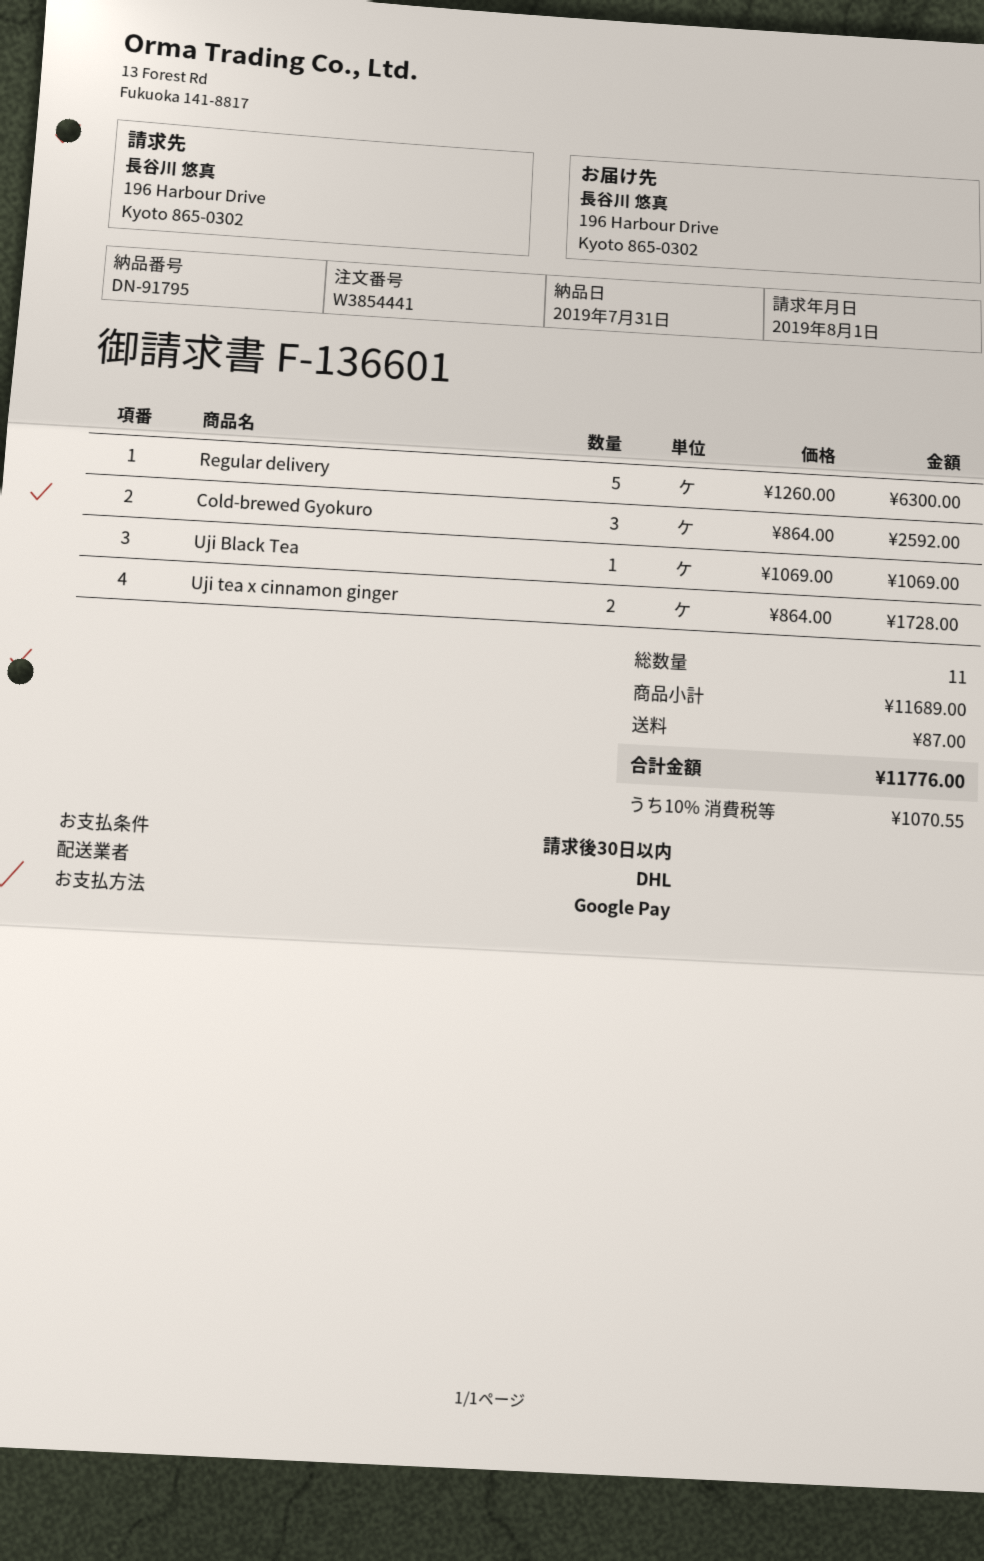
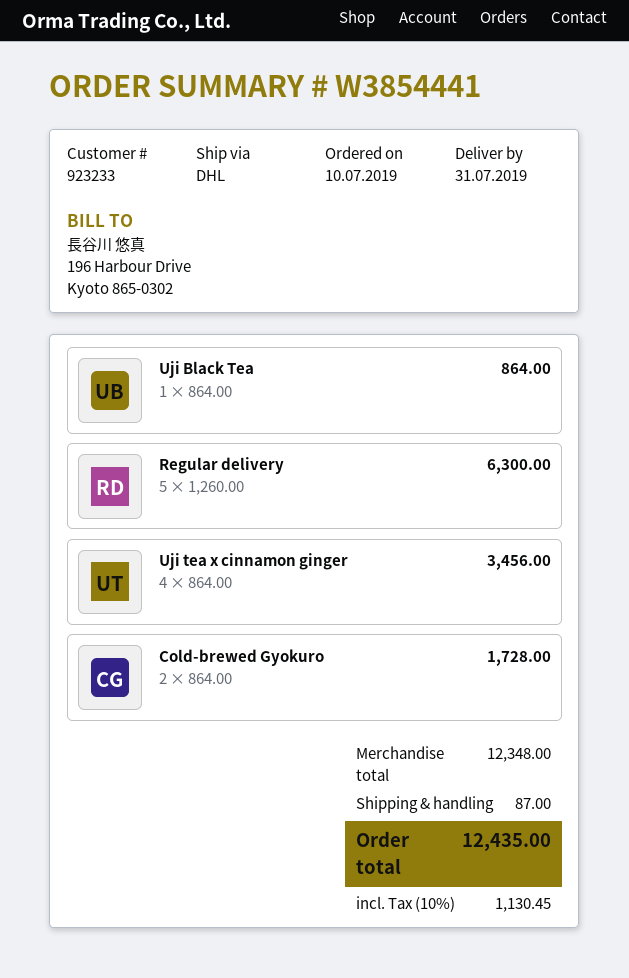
Cold-brewed Gyokuro: 3 x 864.00 = 2592.00 -> 2 x 864.00 = 1728.00
Uji Black Tea: 1 x 1069.00 = 1069.00 -> 1 x 864.00 = 864.00
Uji tea x cinnamon ginger: 2 x 864.00 = 1728.00 -> 4 x 864.00 = 3456.00
subtotal: 11689.00 -> 12348.00
tax: 10% = 1070.55 -> 10% = 1130.45
total: 11776.00 -> 12435.00

